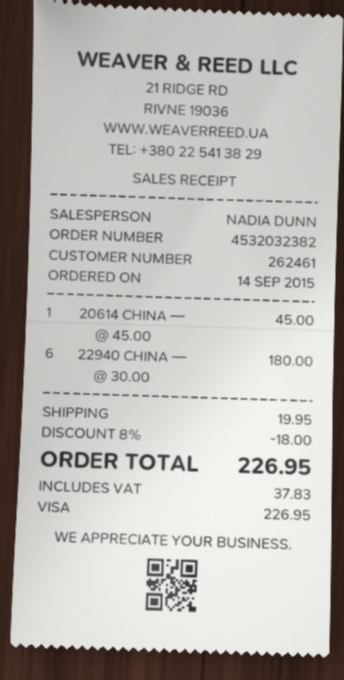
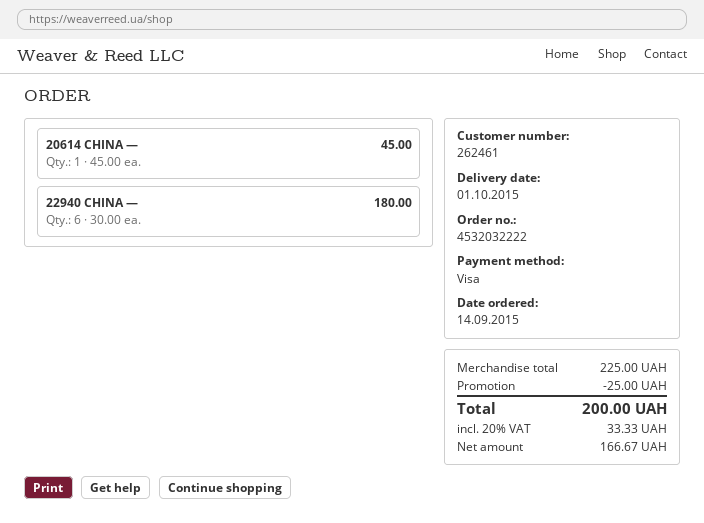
order number: 4532032382 -> 4532032222
discount: 18.00 -> 25.00
shipping: 19.95 -> none
tax: 37.83 -> 33.33
total: 226.95 -> 200.00

